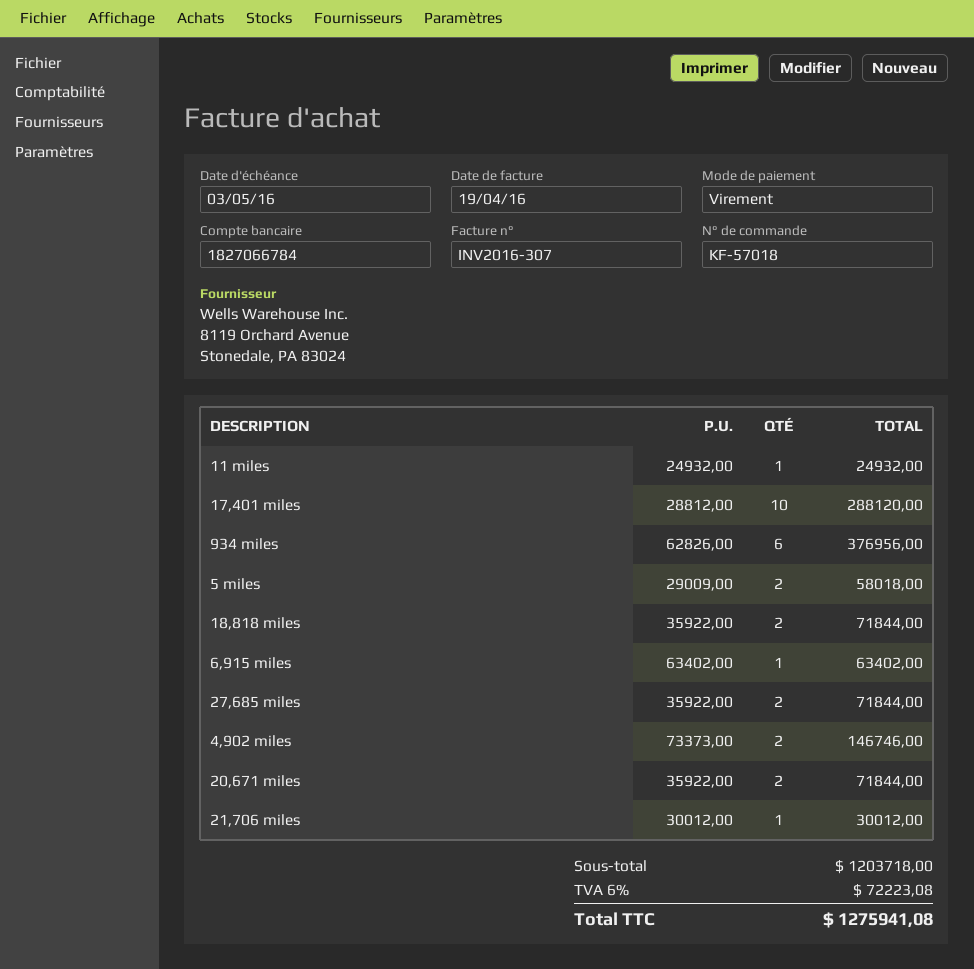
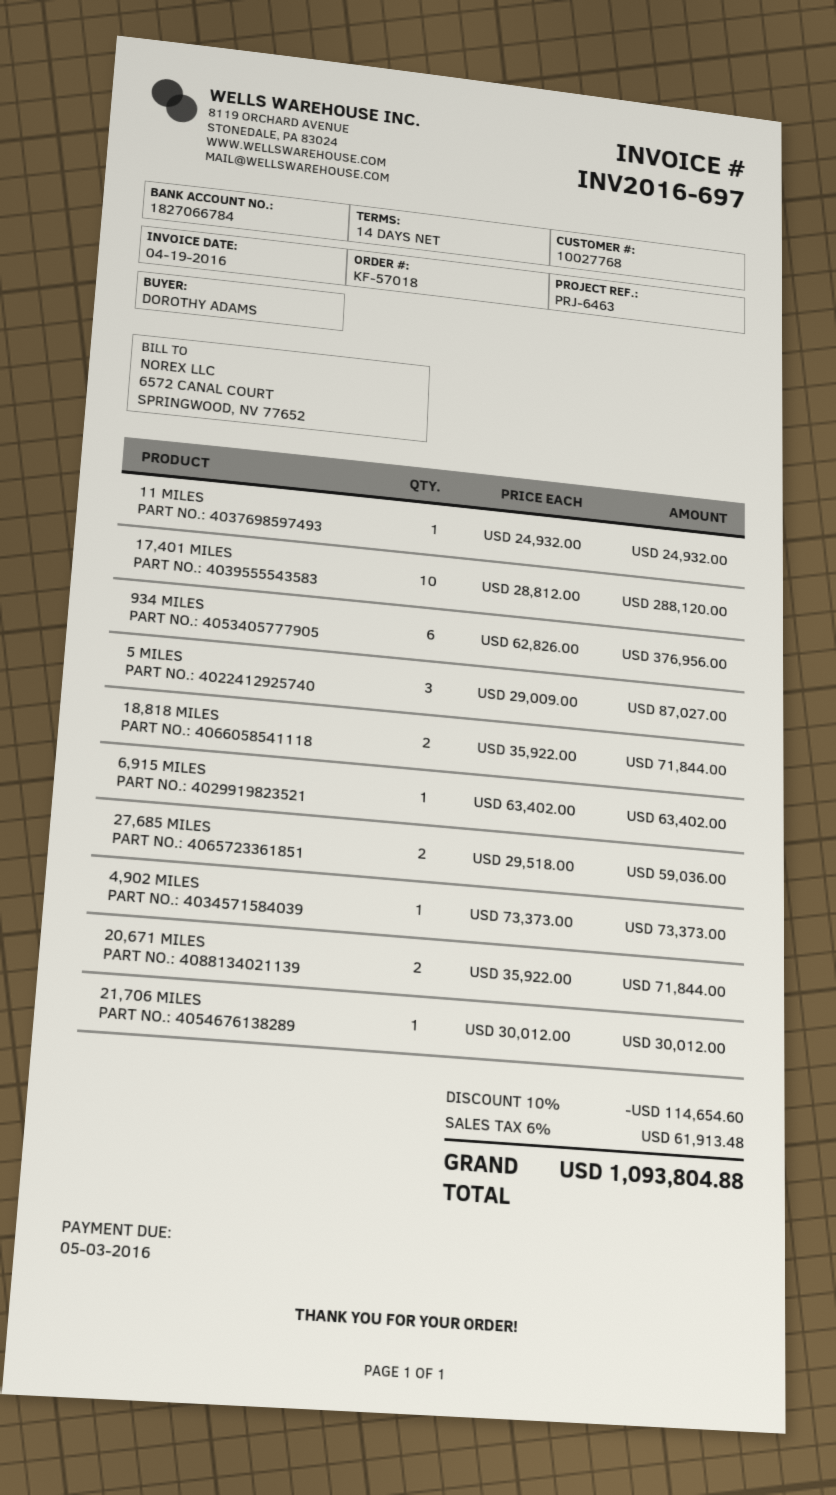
invoice number: INV2016-307 -> INV2016-697
5 miles: 2 x 29009.00 = 58018.00 -> 3 x 29009.00 = 87027.00
27,685 miles: 2 x 35922.00 = 71844.00 -> 2 x 29518.00 = 59036.00
4,902 miles: 2 x 73373.00 = 146746.00 -> 1 x 73373.00 = 73373.00
discount: none -> 10% = 114654.60
tax: 6% = 72223.08 -> 6% = 61913.48
total: 1275941.08 -> 1093804.88

